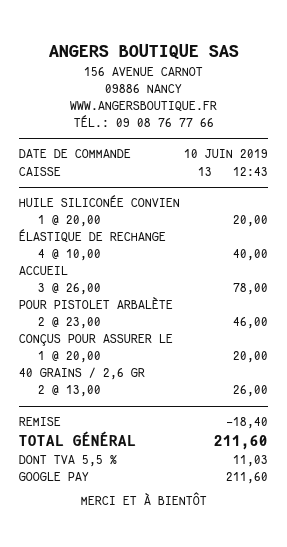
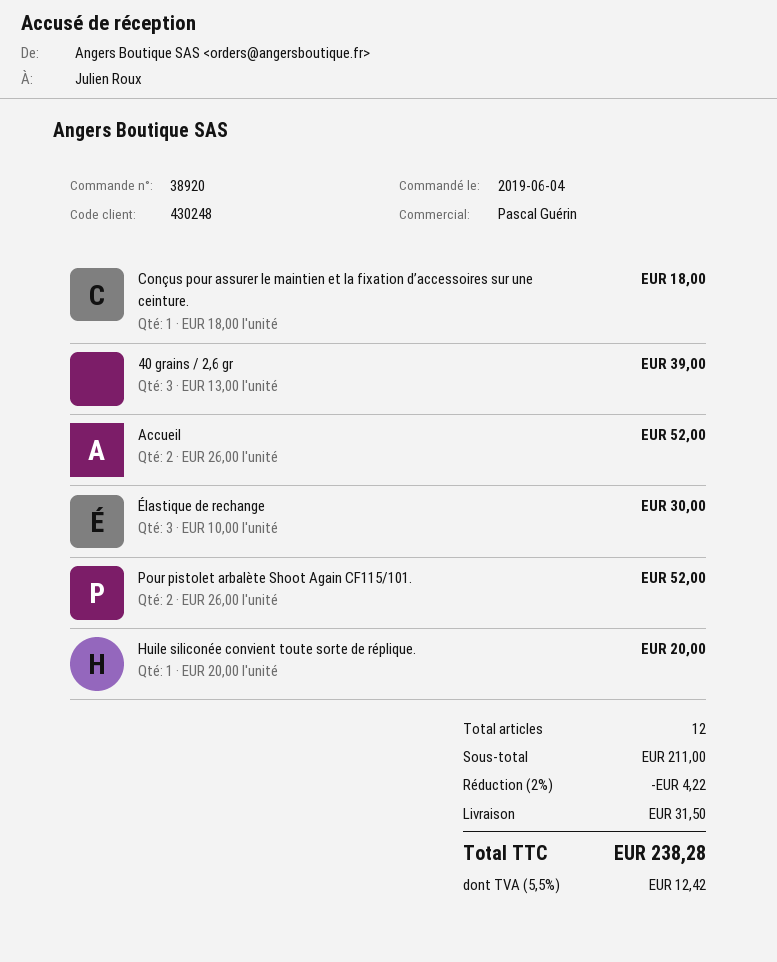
order date: 2019-06-10 -> 2019-06-04
ÉLASTIQUE DE RECHANGE: 4 x 10.00 = 40.00 -> 3 x 10.00 = 30.00
ACCUEIL: 3 x 26.00 = 78.00 -> 2 x 26.00 = 52.00
POUR PISTOLET ARBALÈTE: 2 x 23.00 = 46.00 -> 2 x 26.00 = 52.00
CONÇUS POUR ASSURER LE: 1 x 20.00 = 20.00 -> 1 x 18.00 = 18.00
40 GRAINS / 2,6 GR: 2 x 13.00 = 26.00 -> 3 x 13.00 = 39.00
discount: 18.40 -> 4.22
shipping: none -> 31.50
tax: 5.5% = 11.03 -> 5.5% = 12.42
total: 211.60 -> 238.28

